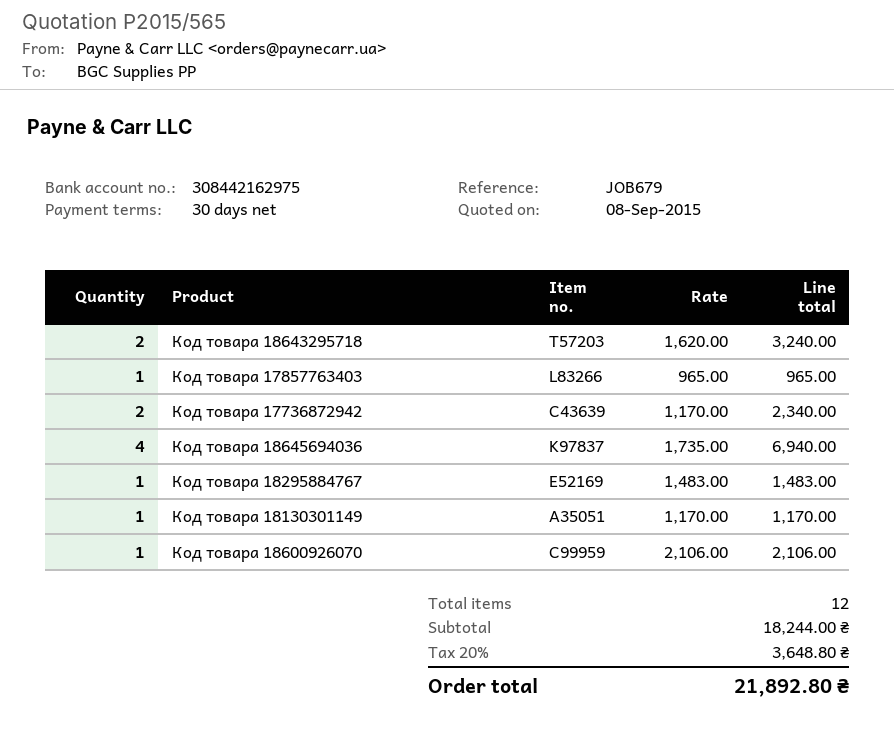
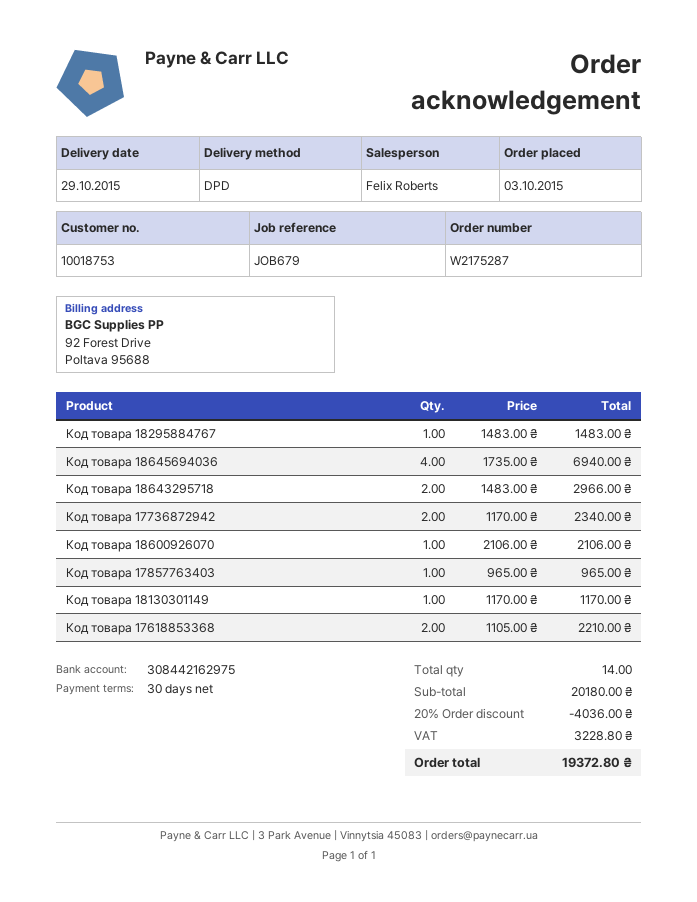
Код товара 18643295718: 2 x 1620.00 = 3240.00 -> 2 x 1483.00 = 2966.00
Код товара 17618853368: none -> 2 x 1105.00 = 2210.00
total quantity: 12 -> 14
subtotal: 18244.00 -> 20180.00
discount: none -> 20% = 4036.00
tax: 3648.80 -> 3228.80
total: 21892.80 -> 19372.80

